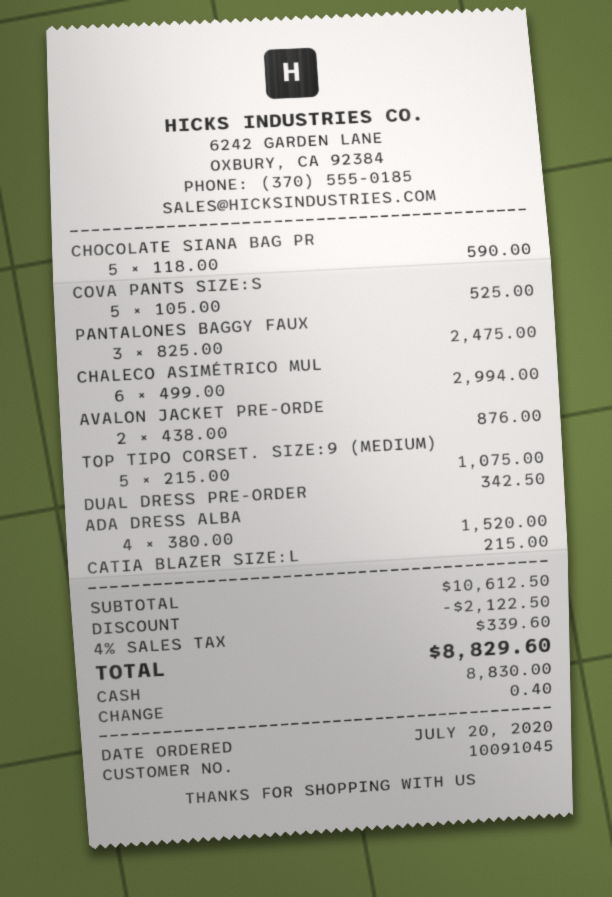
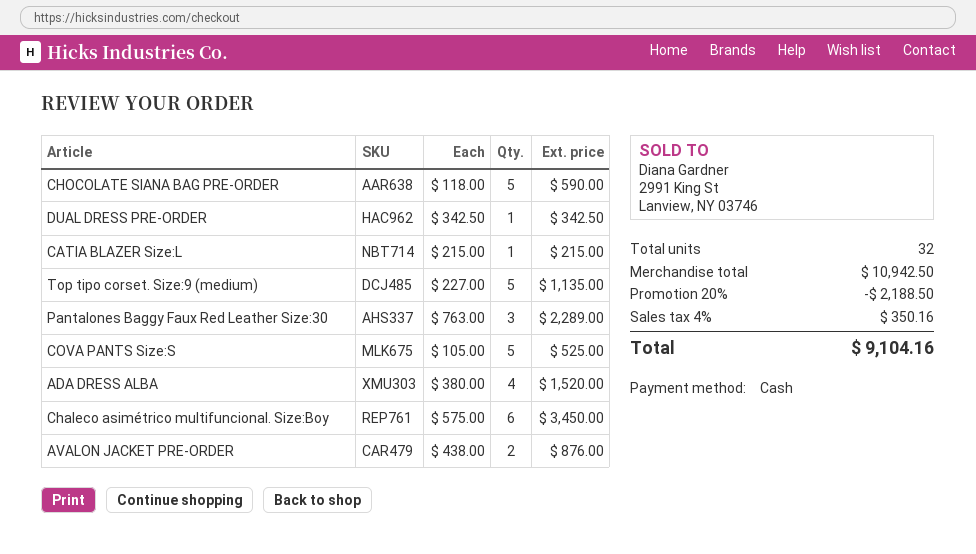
PANTALONES BAGGY FAUX: 3 x 825.00 = 2475.00 -> 3 x 763.00 = 2289.00
CHALECO ASIMÉTRICO MUL: 6 x 499.00 = 2994.00 -> 6 x 575.00 = 3450.00
TOP TIPO CORSET. SIZE:9 (MEDIUM): 5 x 215.00 = 1075.00 -> 5 x 227.00 = 1135.00
subtotal: 10612.50 -> 10942.50
discount: 2122.50 -> 2188.50
tax: 4% = 339.60 -> 4% = 350.16
total: 8829.60 -> 9104.16

